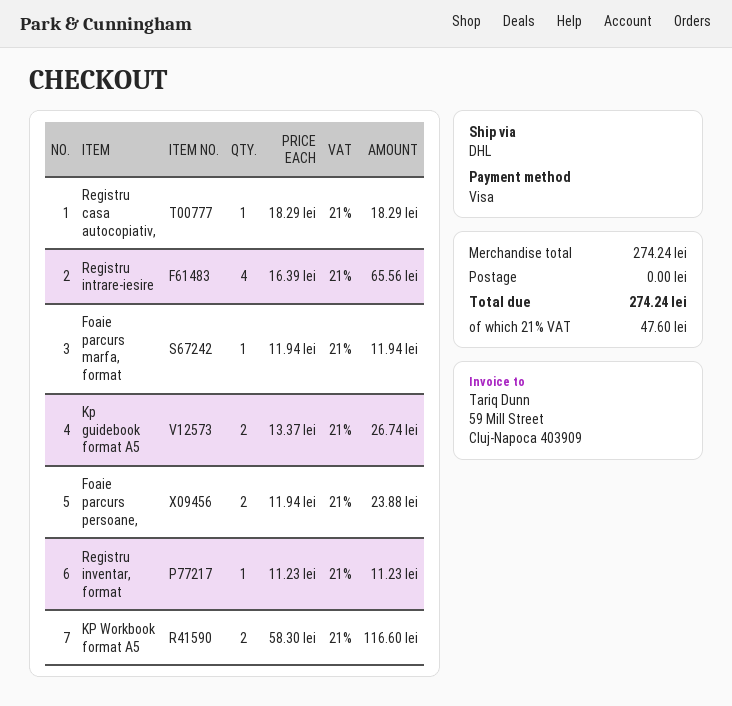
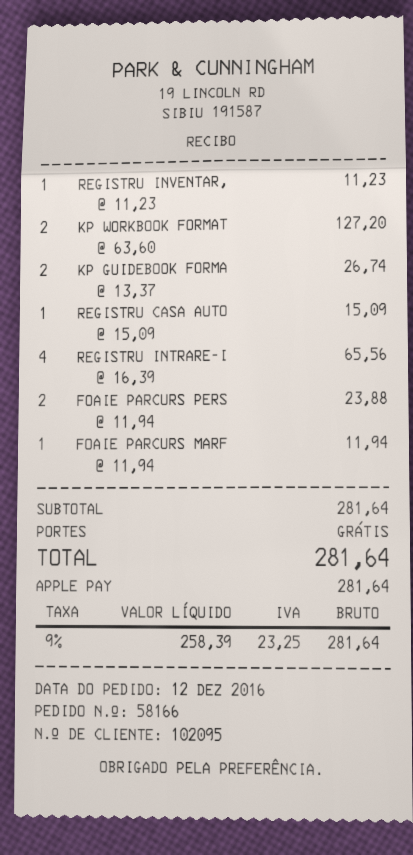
payment method: Visa -> Apple Pay
Registru casa autocopiativ,: 1 x 18.29 = 18.29 -> 1 x 15.09 = 15.09
KP Workbook format A5: 2 x 58.30 = 116.60 -> 2 x 63.60 = 127.20
subtotal: 274.24 -> 281.64
tax: 21% = 47.60 -> 9% = 23.25
total: 274.24 -> 281.64

